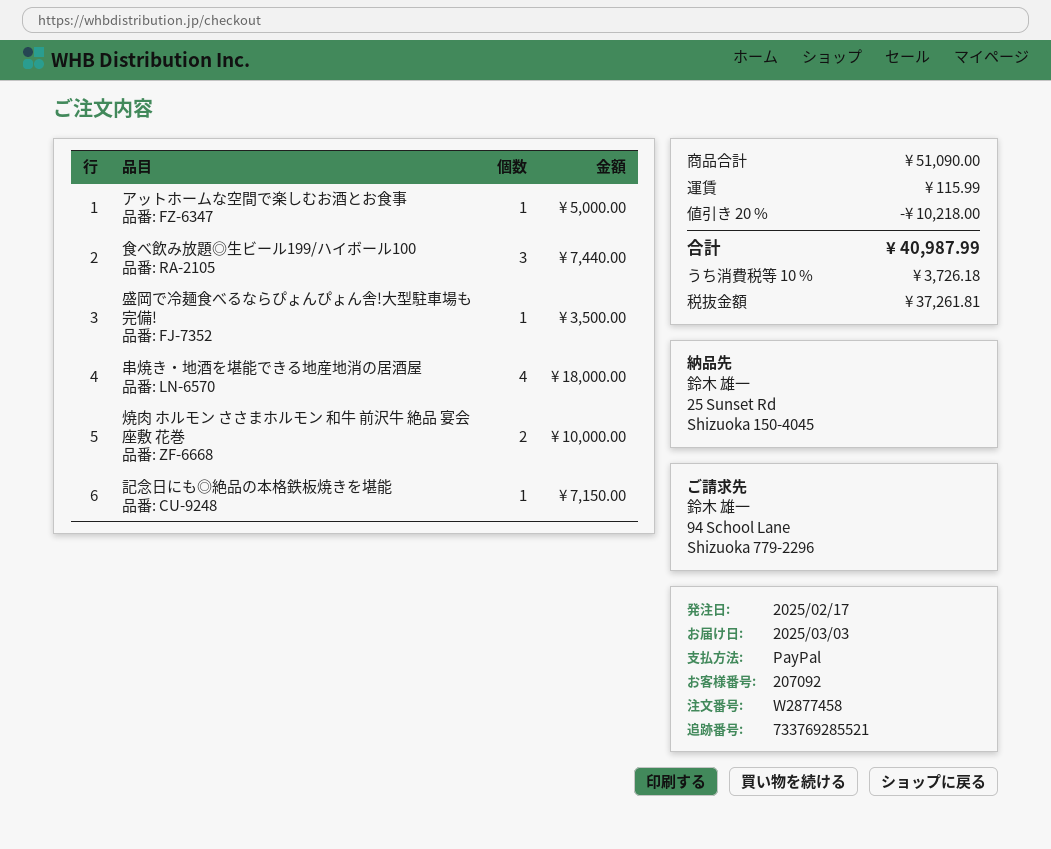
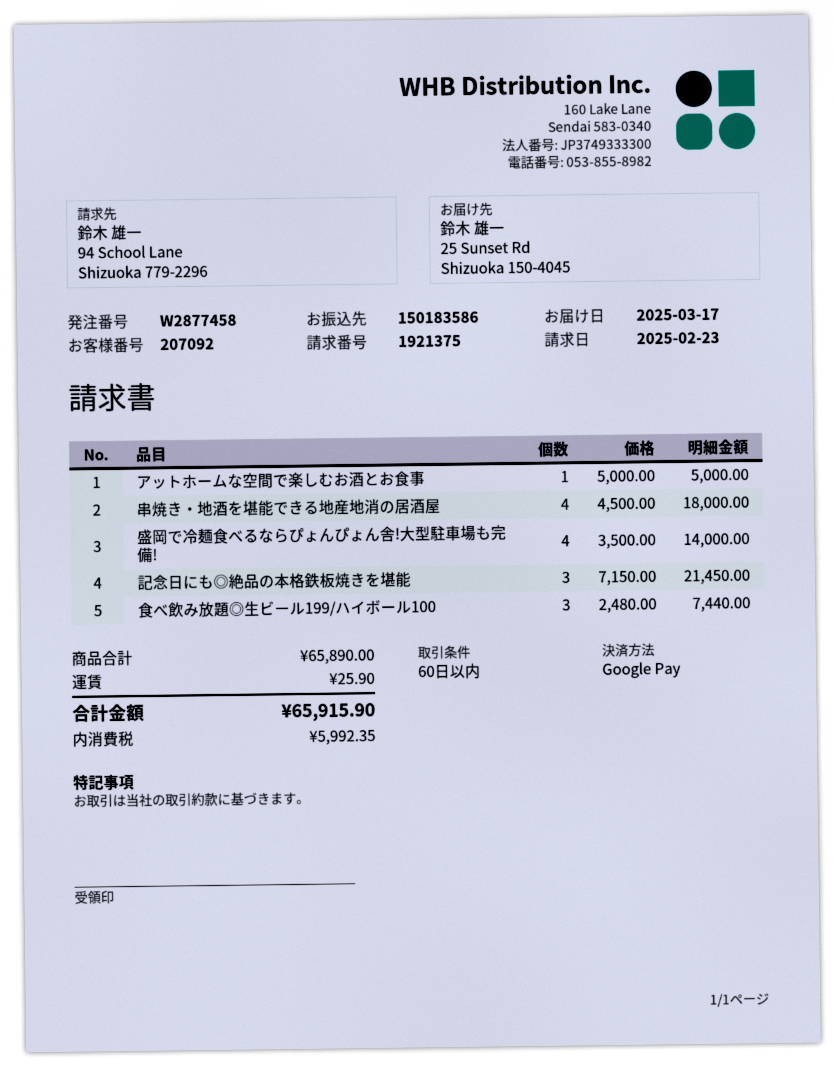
delivery date: 2025-03-03 -> 2025-03-17
payment method: PayPal -> Google Pay
盛岡で冷麺食べるならぴょんぴょん舎!大型駐車場も完備!: 1 for 3500.00 -> 4 for 14000.00
焼肉 ホルモン ささまホルモン 和牛 前沢牛 絶品 宴会 座敷 花巻: 2 for 10000.00 -> none
記念日にも◎絶品の本格鉄板焼きを堪能: 1 for 7150.00 -> 3 for 21450.00
subtotal: 51090.00 -> 65890.00
discount: 20% = 10218.00 -> none
shipping: 115.99 -> 25.90
tax: 3726.18 -> 5992.35
total: 40987.99 -> 65915.90

